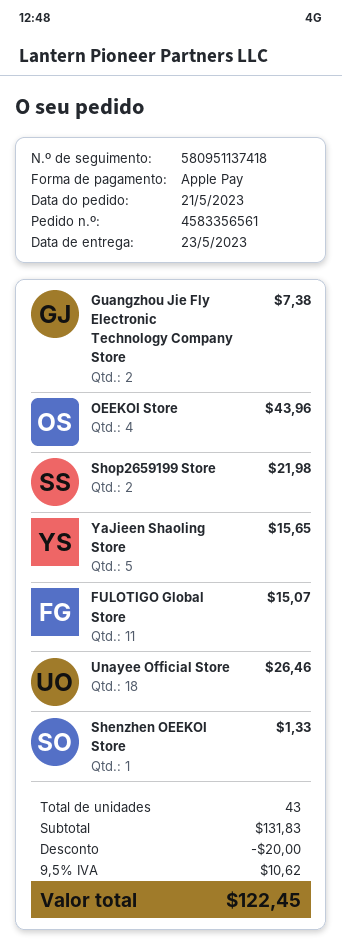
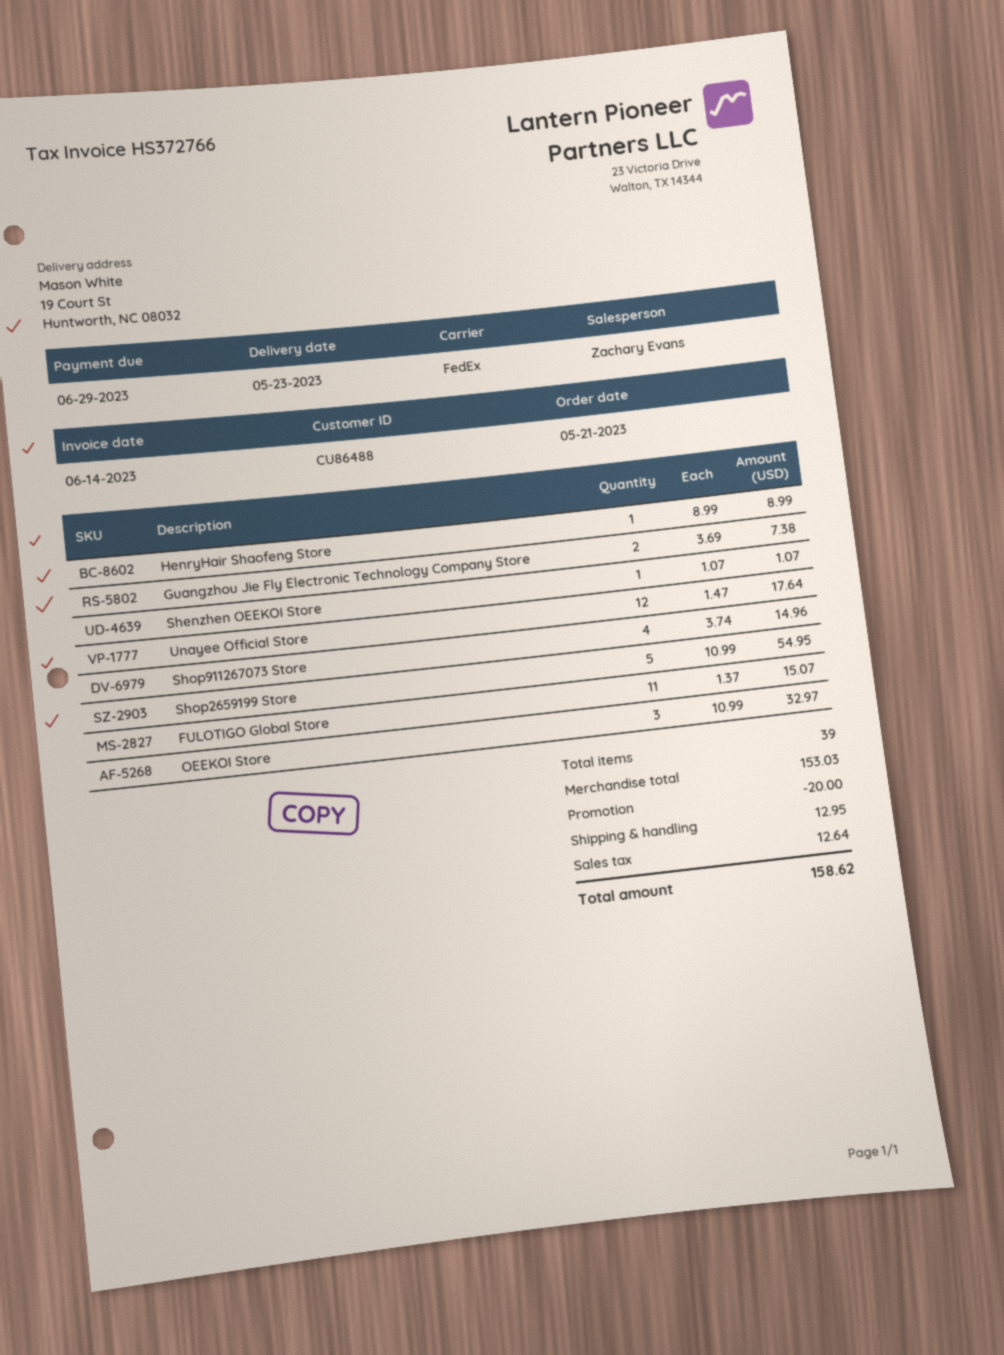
OEEKOI Store: 4 for 43.96 -> 3 for 32.97
Shop2659199 Store: 2 for 21.98 -> 5 for 54.95
YaJieen Shaoling Store: 5 for 15.65 -> none
Unayee Official Store: 18 for 26.46 -> 12 for 17.64
Shenzhen OEEKOI Store: 1 for 1.33 -> 1 for 1.07
HenryHair Shaofeng Store: none -> 1 for 8.99
Shop911267073 Store: none -> 4 for 14.96
total quantity: 43 -> 39
subtotal: 131.83 -> 153.03
shipping: none -> 12.95
tax: 10.62 -> 12.64
total: 122.45 -> 158.62

